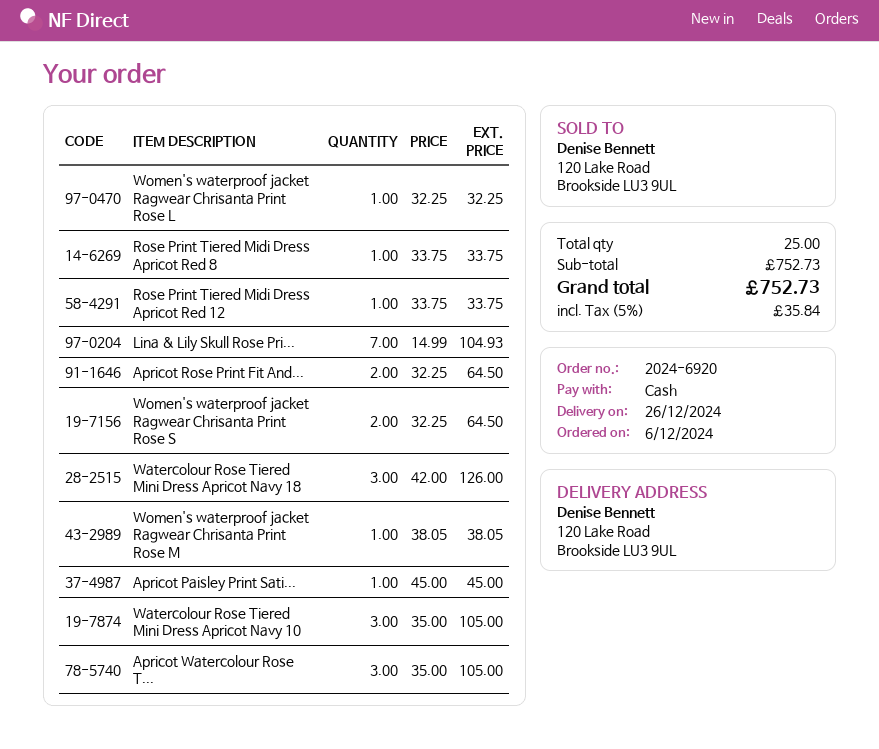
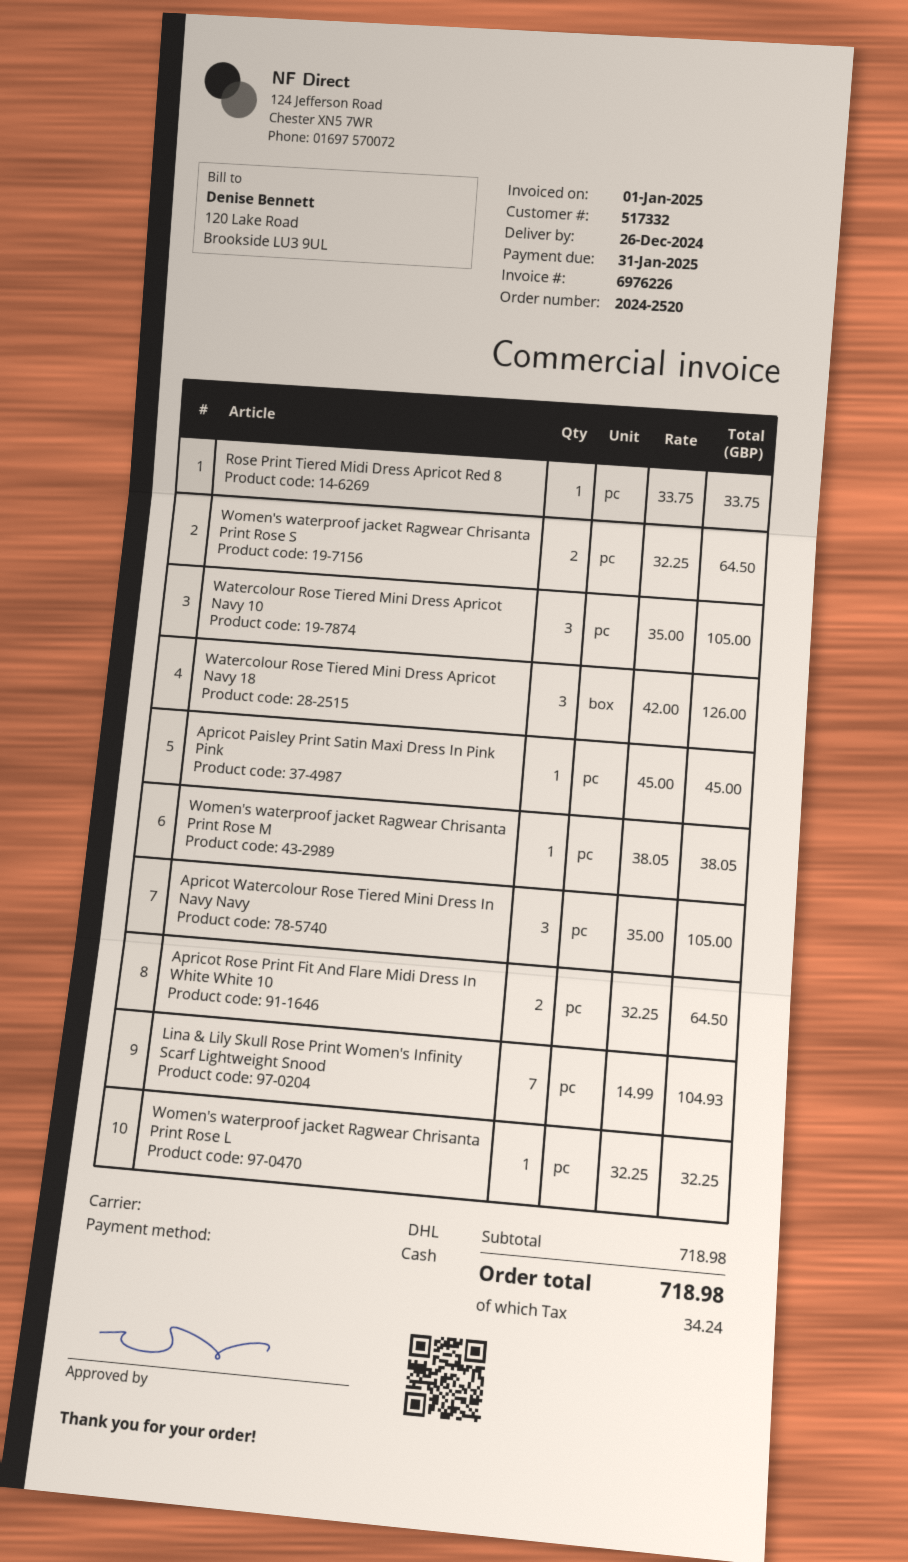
order number: 2024-6920 -> 2024-2520
Rose Print Tiered Midi Dress Apricot Red 12: 1 x 33.75 = 33.75 -> none
subtotal: 752.73 -> 718.98
tax: 35.84 -> 34.24
total: 752.73 -> 718.98

